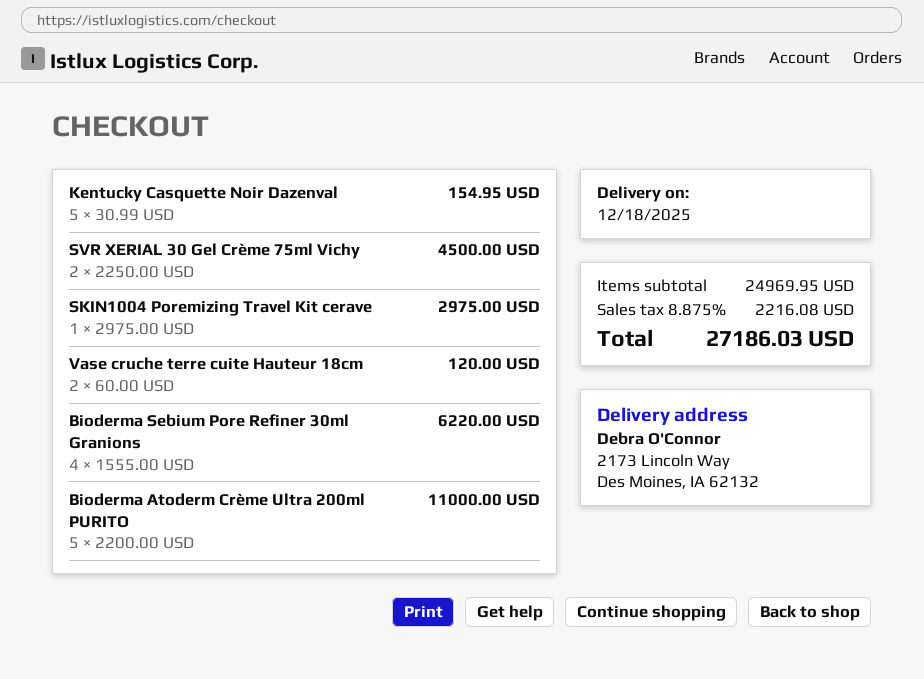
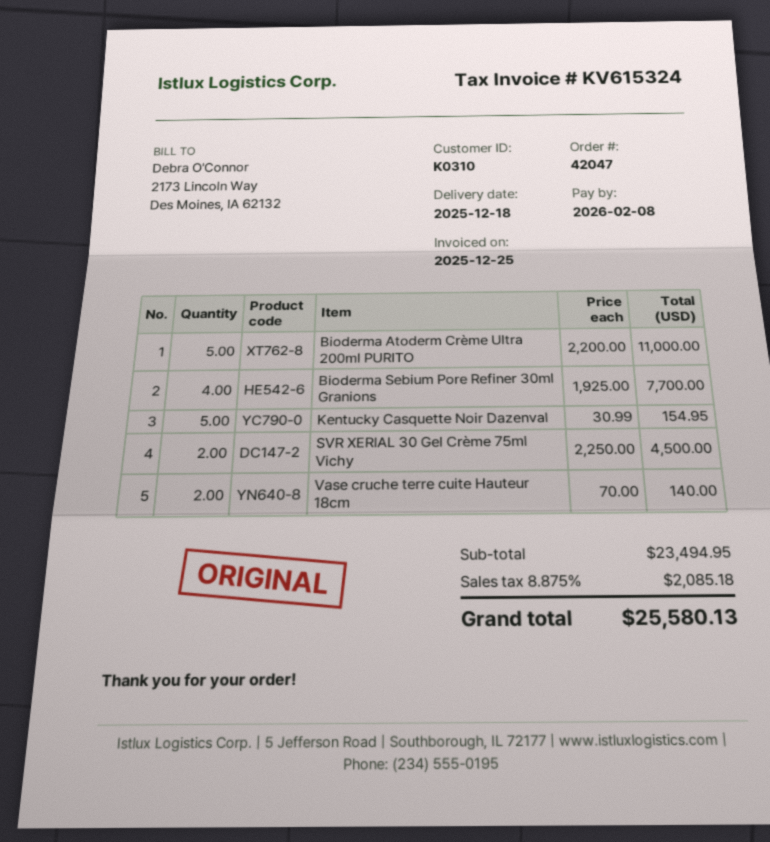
SKIN1004 Poremizing Travel Kit cerave: 1 x 2975.00 = 2975.00 -> none
Vase cruche terre cuite Hauteur 18cm: 2 x 60.00 = 120.00 -> 2 x 70.00 = 140.00
Bioderma Sebium Pore Refiner 30ml Granions: 4 x 1555.00 = 6220.00 -> 4 x 1925.00 = 7700.00
subtotal: 24969.95 -> 23494.95
tax: 8.875% = 2216.08 -> 8.875% = 2085.18
total: 27186.03 -> 25580.13

